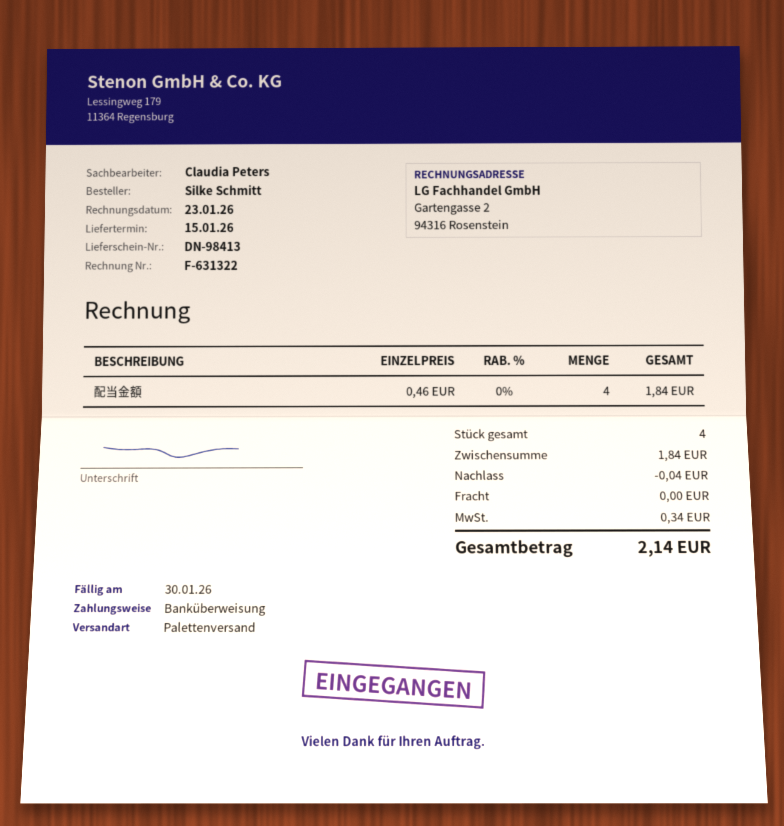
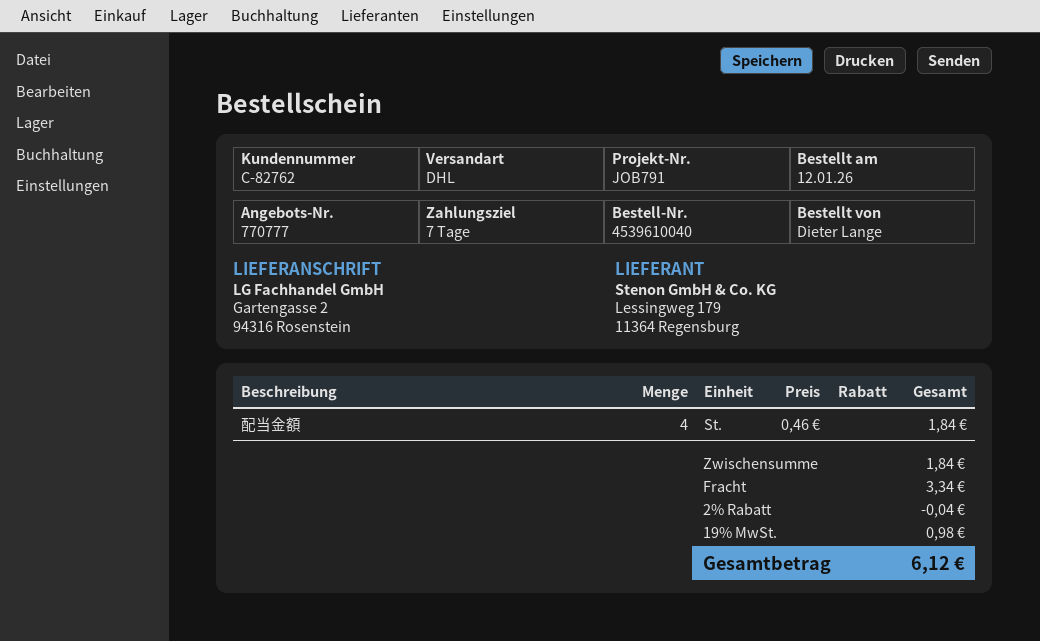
ordered by: Silke Schmitt -> Dieter Lange
shipping method: pallet freight -> DHL
shipping: 0.00 -> 3.34
tax: 0.34 -> 0.98
total: 2.14 -> 6.12

